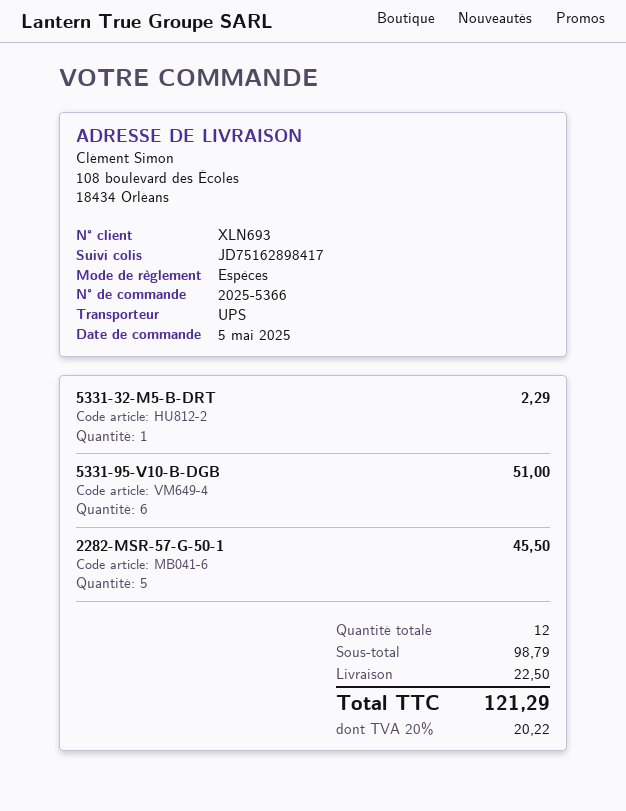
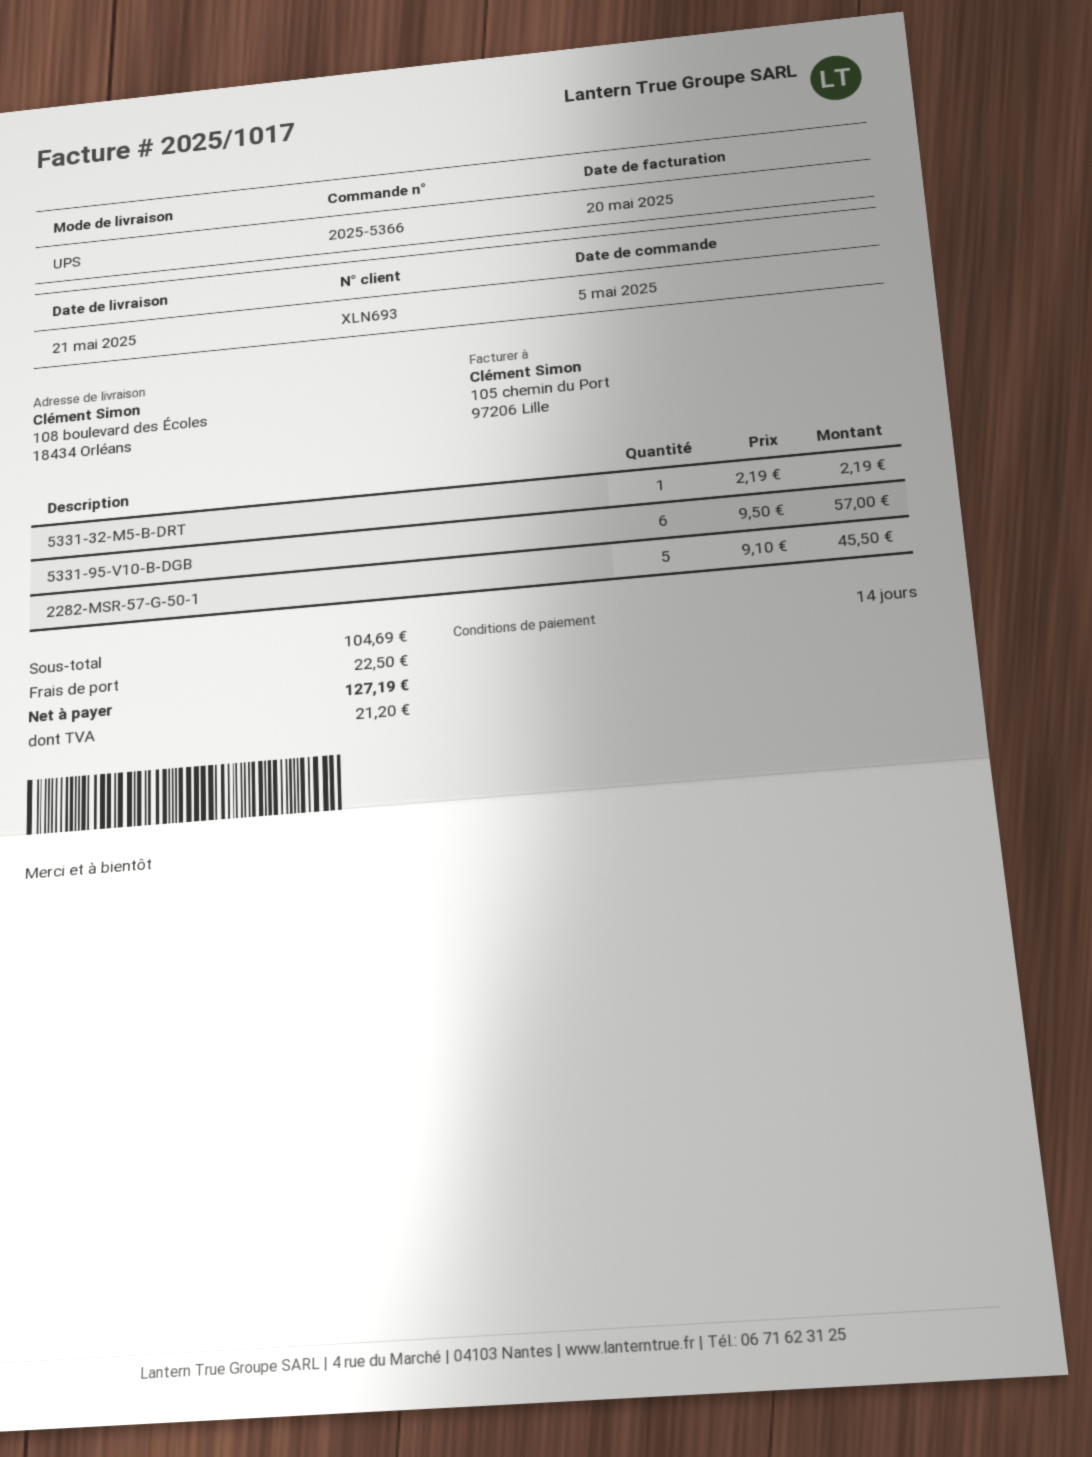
5331-32-M5-B-DRT: 1 for 2.29 -> 1 for 2.19
5331-95-V10-B-DGB: 6 for 51.00 -> 6 for 57.00
subtotal: 98.79 -> 104.69
tax: 20.22 -> 21.20
total: 121.29 -> 127.19

